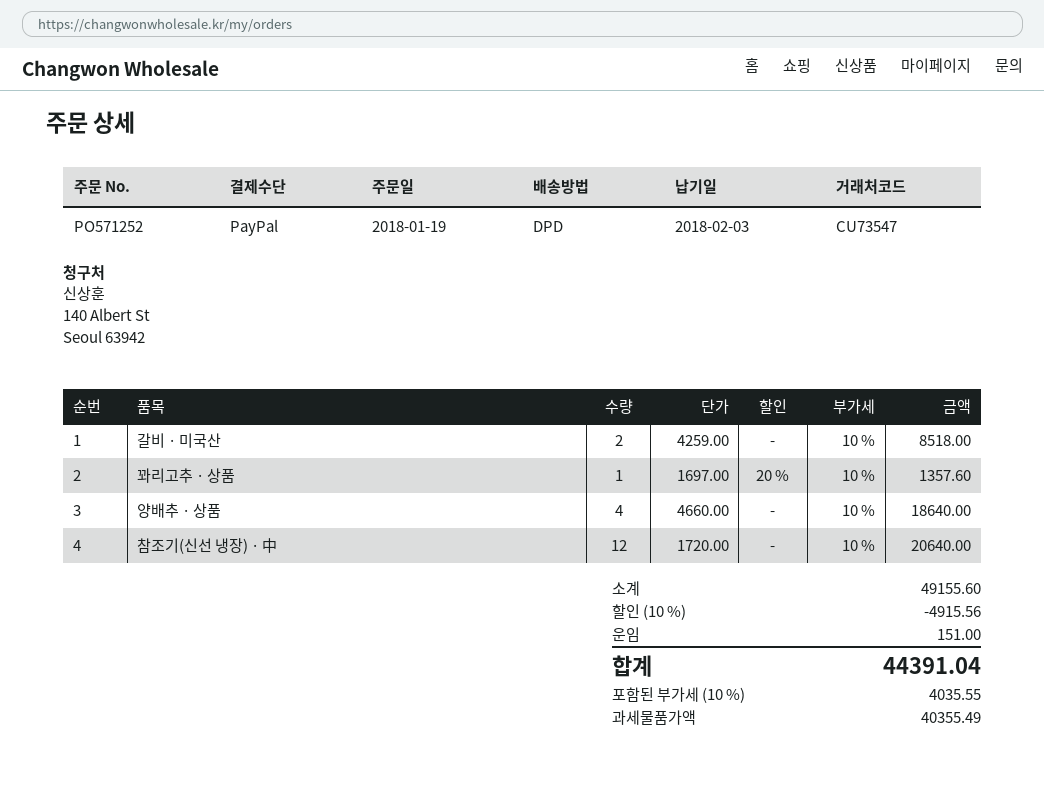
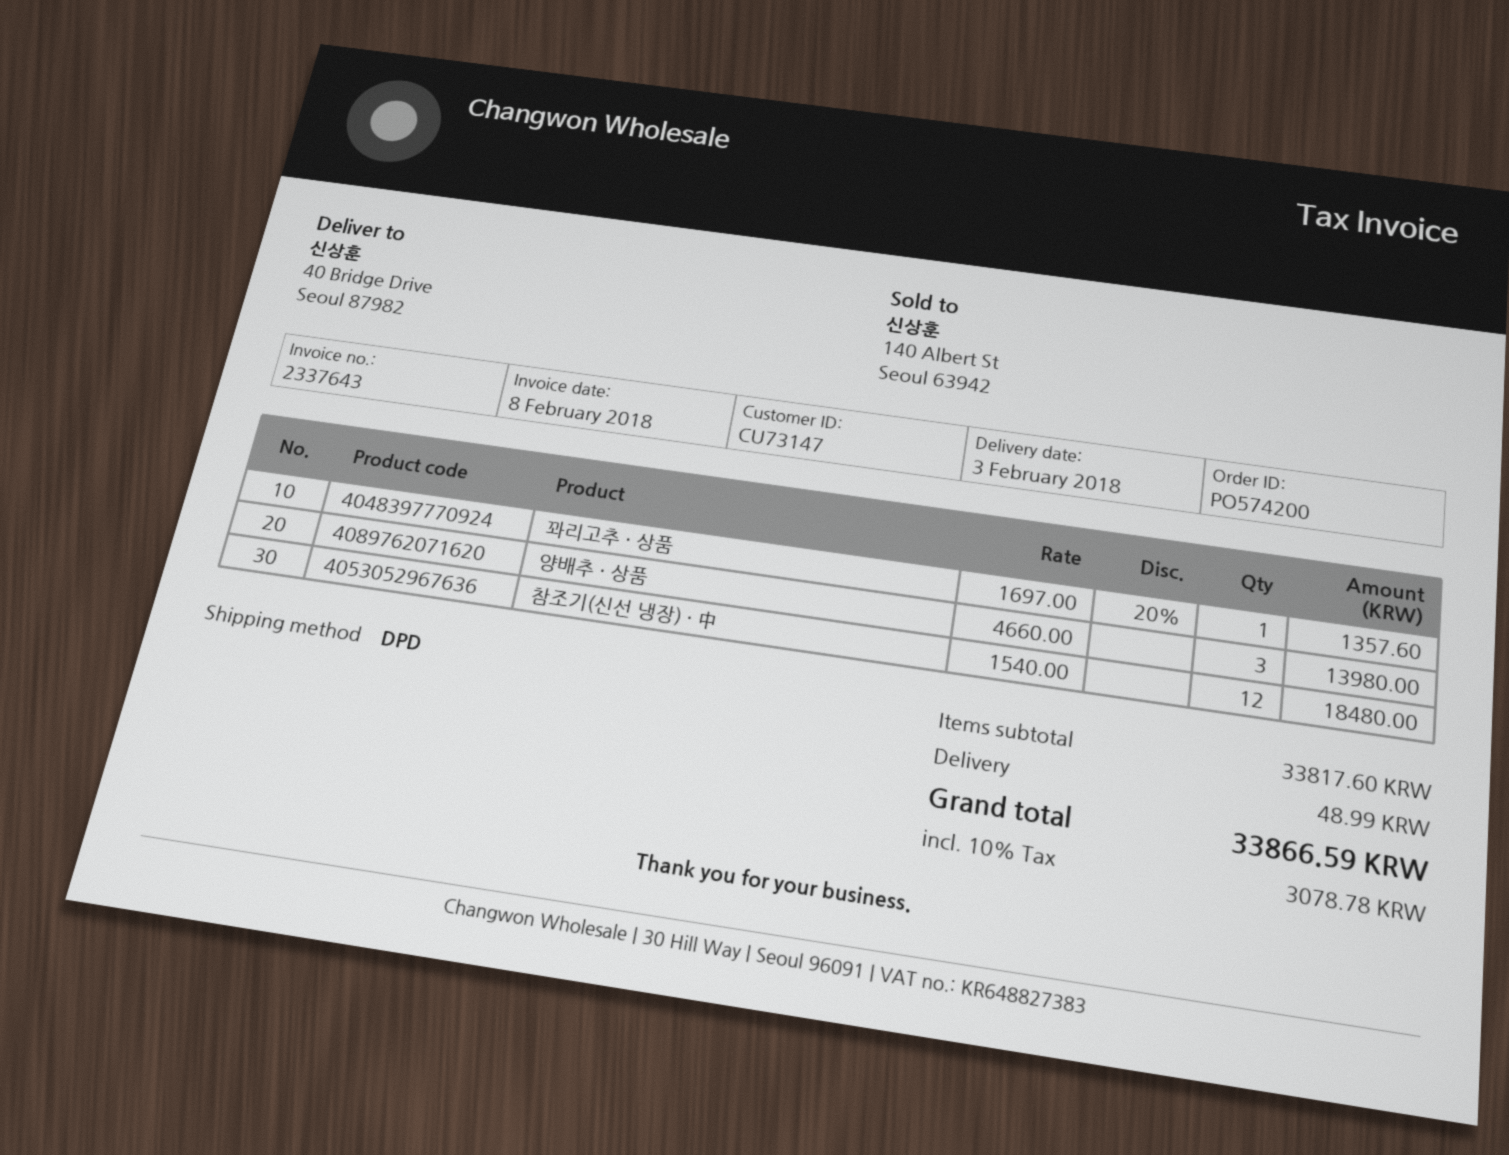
order number: PO571252 -> PO574200
customer number: CU73547 -> CU73147
갈비 · 미국산: 2 x 4259.00 = 8518.00 -> none
양배추 · 상품: 4 x 4660.00 = 18640.00 -> 3 x 4660.00 = 13980.00
참조기(신선 냉장) · 中: 12 x 1720.00 = 20640.00 -> 12 x 1540.00 = 18480.00
subtotal: 49155.60 -> 33817.60
discount: 10% = 4915.56 -> none
shipping: 151.00 -> 48.99
tax: 10% = 4035.55 -> 10% = 3078.78
total: 44391.04 -> 33866.59

